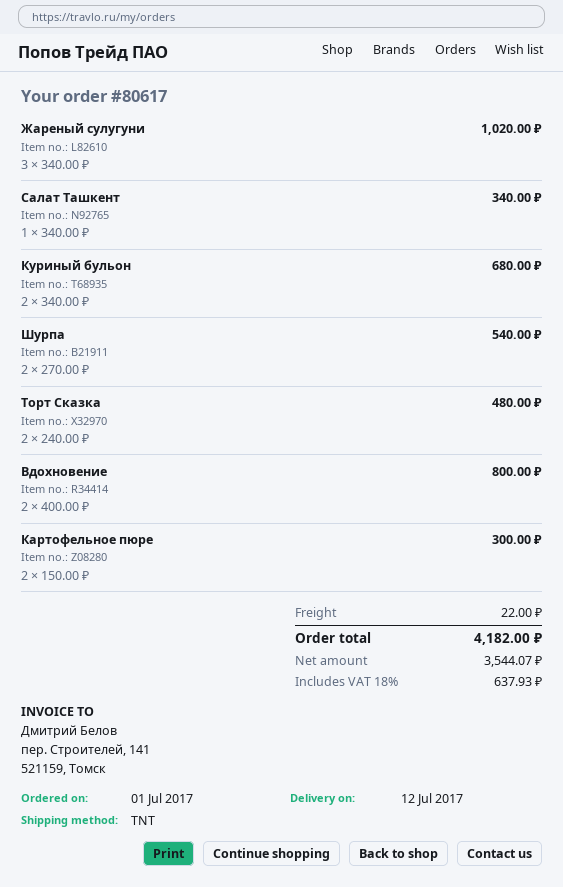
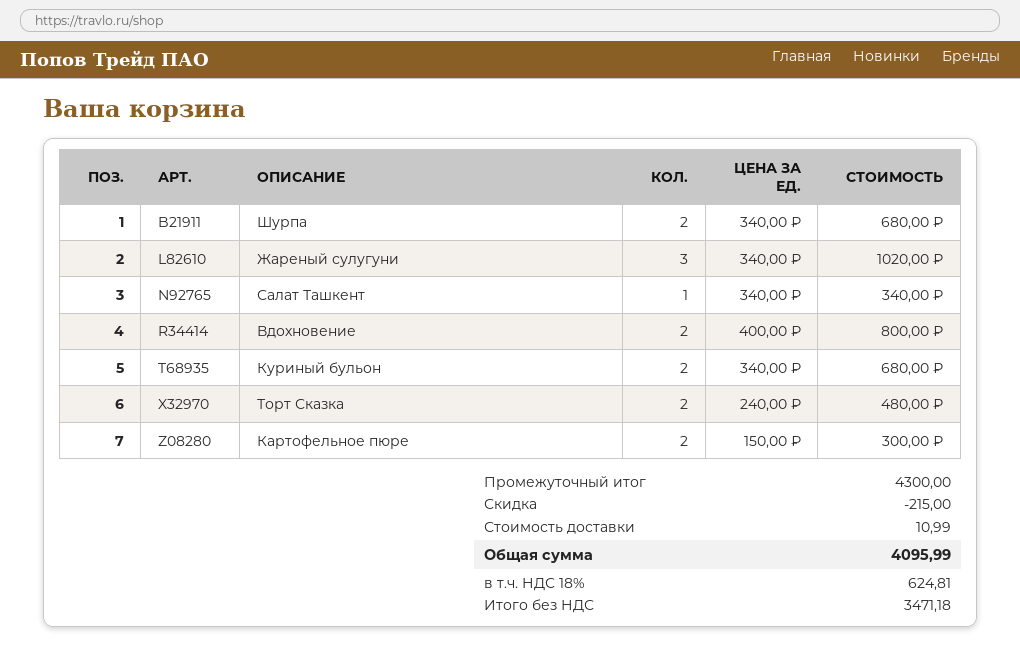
Шурпа: 2 x 270.00 = 540.00 -> 2 x 340.00 = 680.00
discount: none -> 215.00
shipping: 22.00 -> 10.99
net: 3544.07 -> 3471.18
tax: 18% = 637.93 -> 18% = 624.81
total: 4182.00 -> 4095.99

